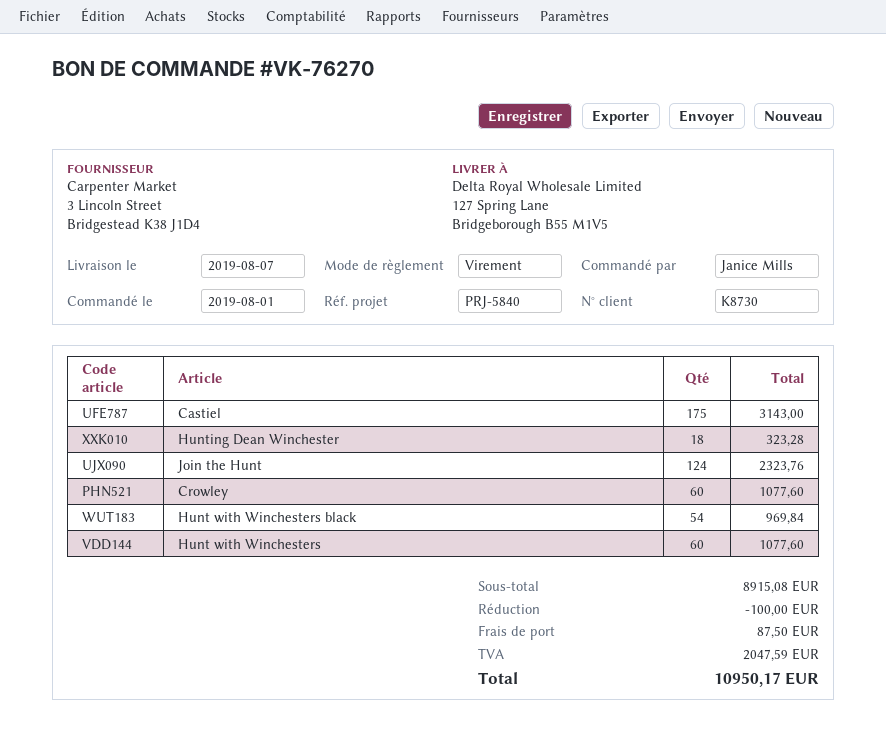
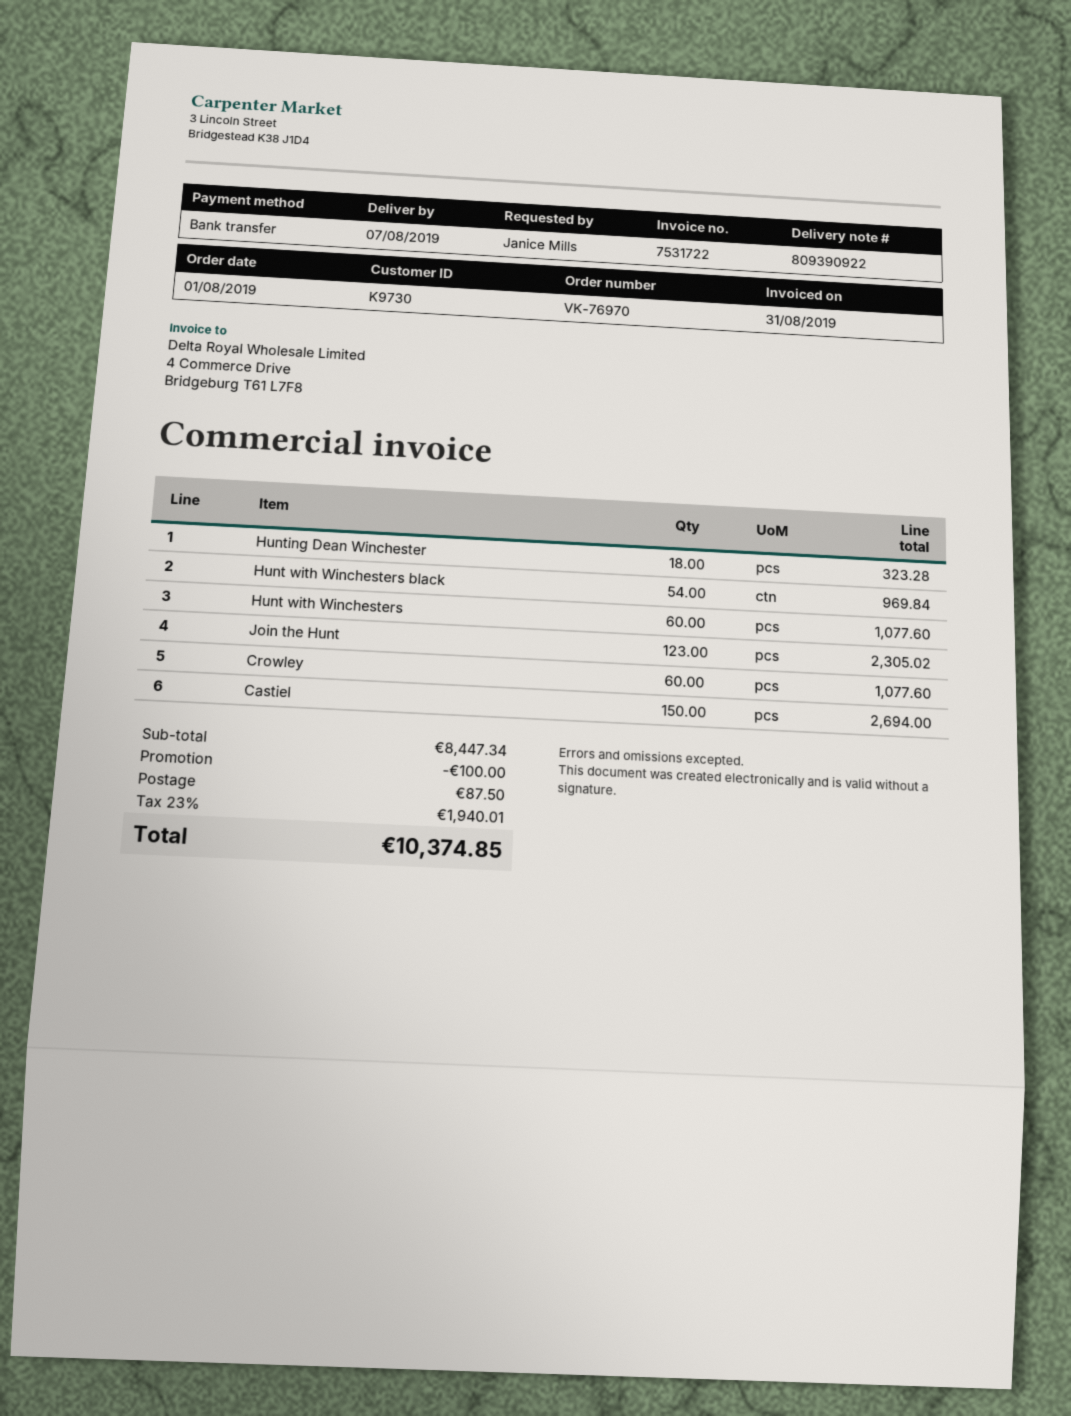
order number: VK-76270 -> VK-76970
customer number: K8730 -> K9730
Castiel: 175 for 3143.00 -> 150 for 2694.00
Join the Hunt: 124 for 2323.76 -> 123 for 2305.02
subtotal: 8915.08 -> 8447.34
tax: 2047.59 -> 1940.01
total: 10950.17 -> 10374.85

